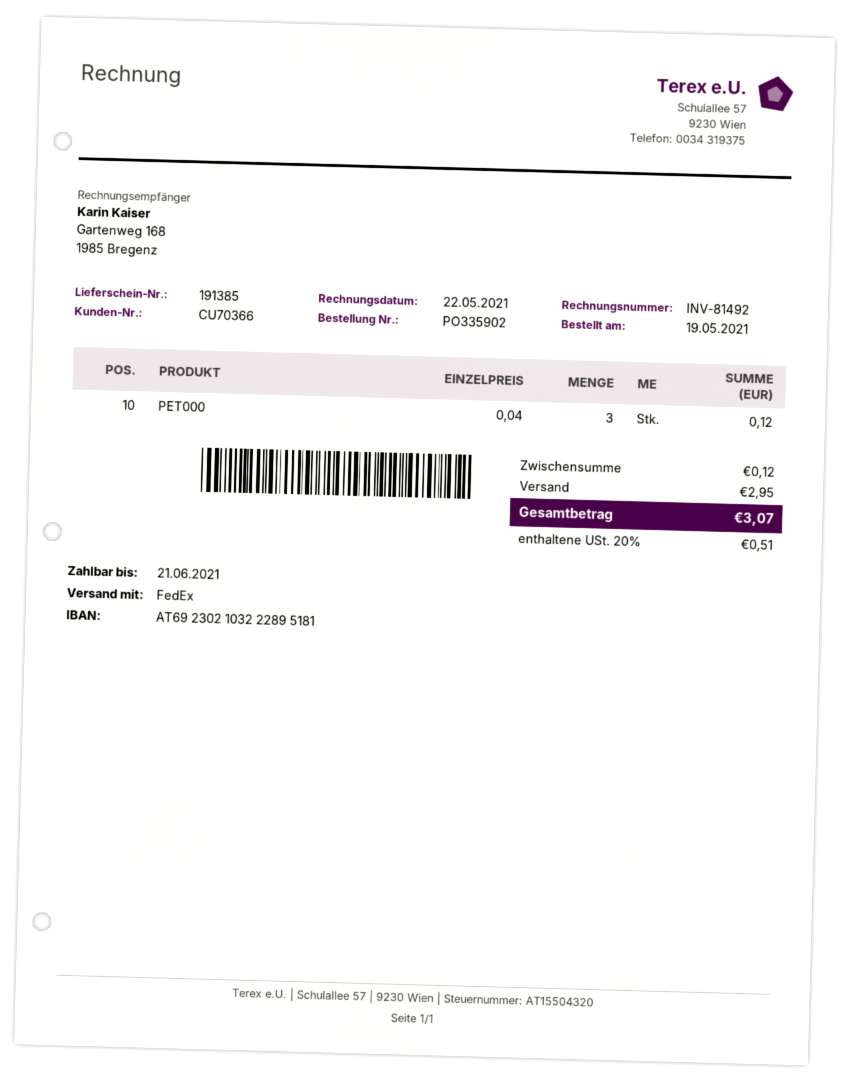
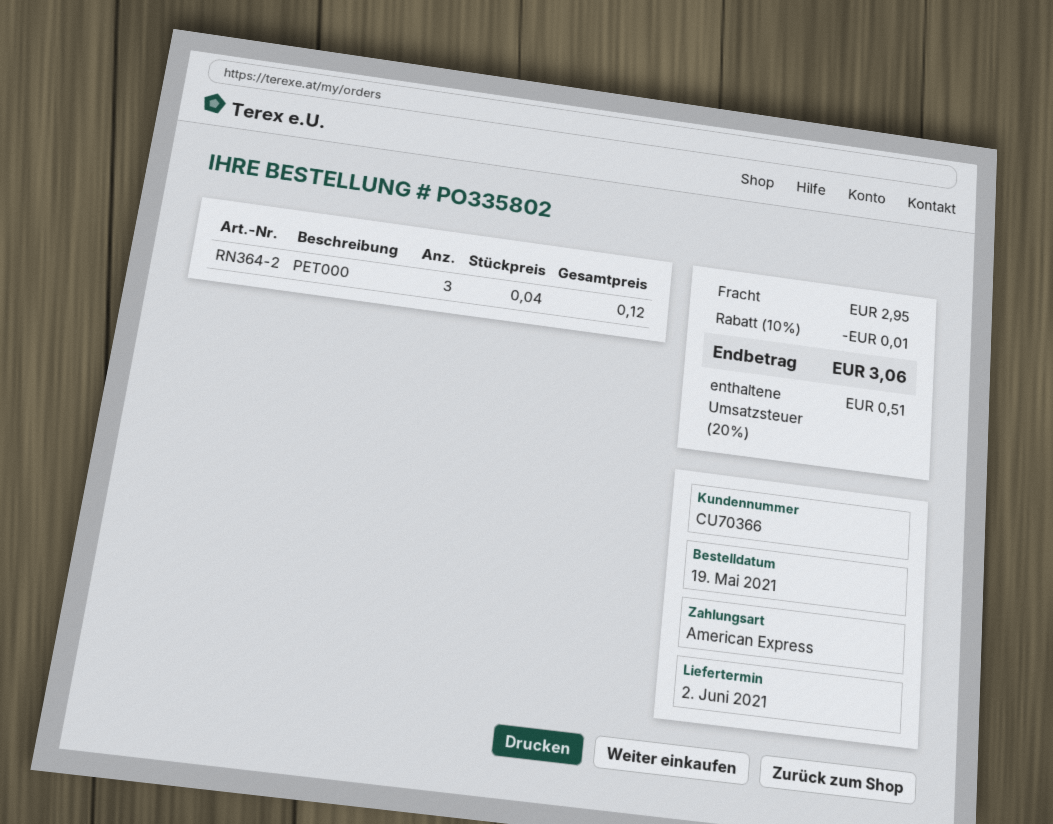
order number: PO335902 -> PO335802
discount: none -> 10% = 0.01
total: 3.07 -> 3.06

